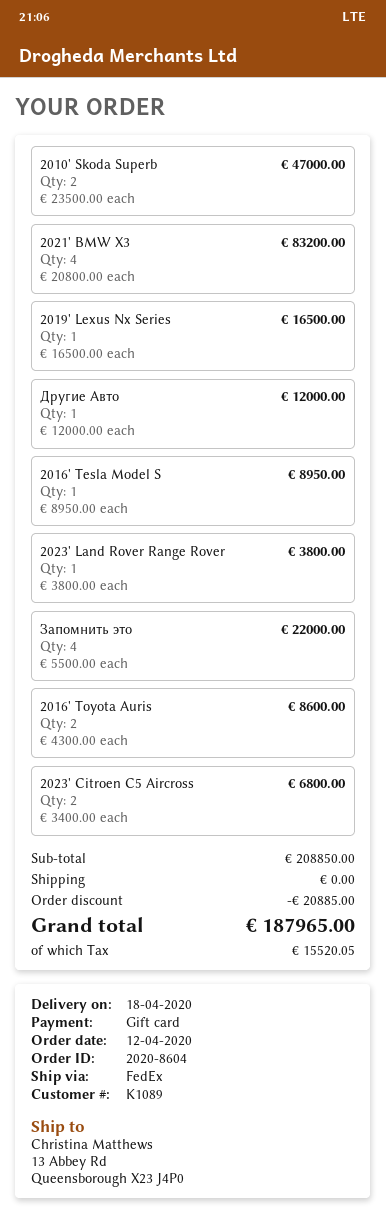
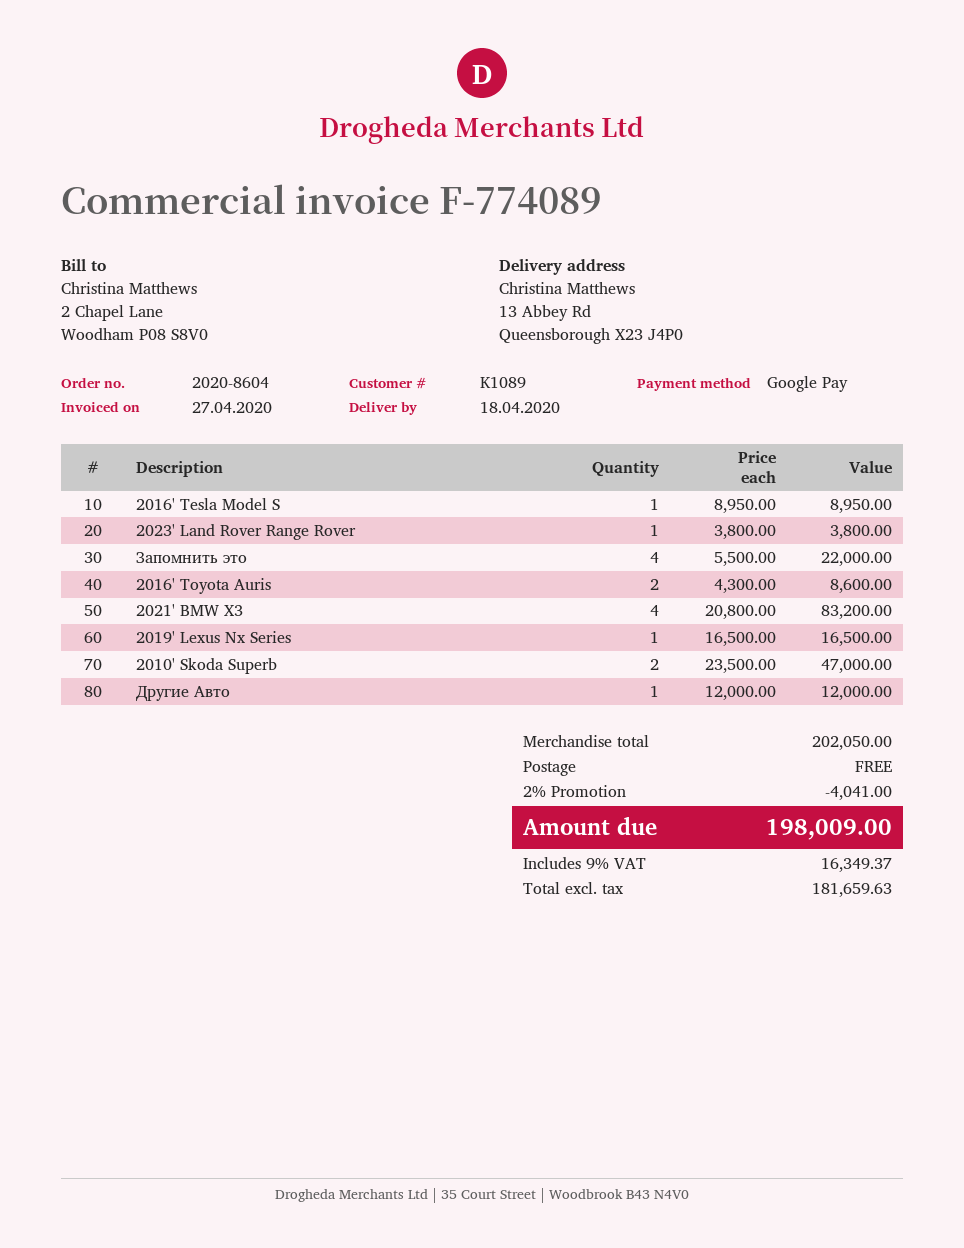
payment method: gift card -> Google Pay
2023' Citroen C5 Aircross: 2 x 3400.00 = 6800.00 -> none
subtotal: 208850.00 -> 202050.00
discount: 20885.00 -> 4041.00
tax: 15520.05 -> 16349.37
total: 187965.00 -> 198009.00

